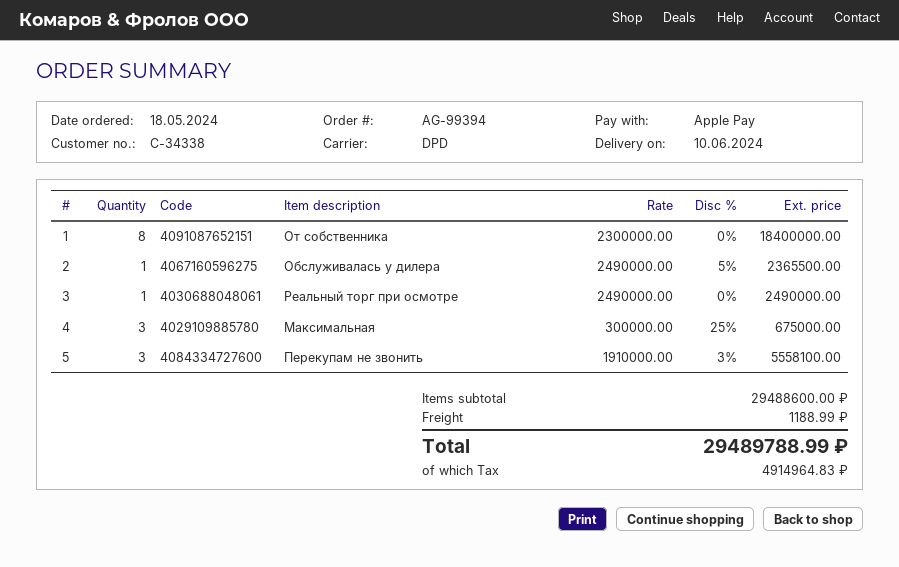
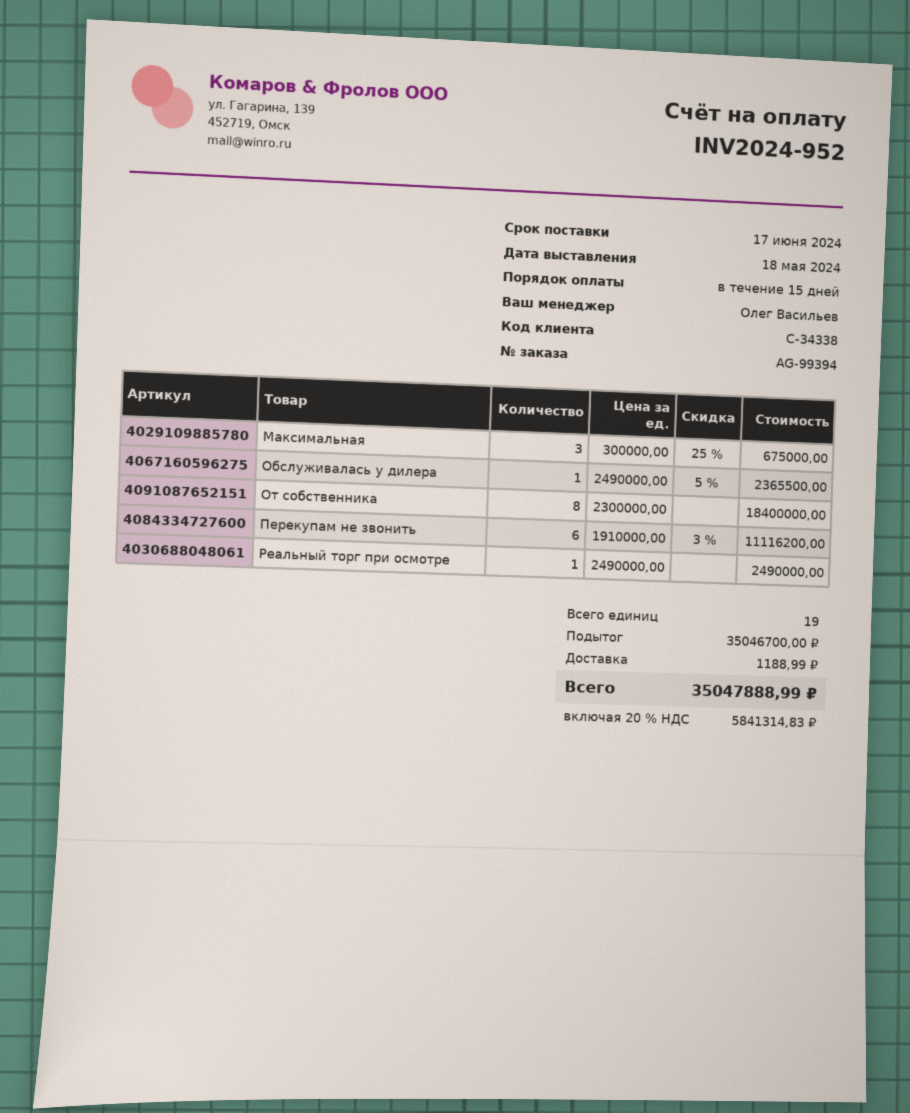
delivery date: 2024-06-10 -> 2024-06-17
Перекупам не звонить: 3 x 1910000.00 - 3% = 5558100.00 -> 6 x 1910000.00 - 3% = 11116200.00
subtotal: 29488600.00 -> 35046700.00
tax: 4914964.83 -> 5841314.83
total: 29489788.99 -> 35047888.99

